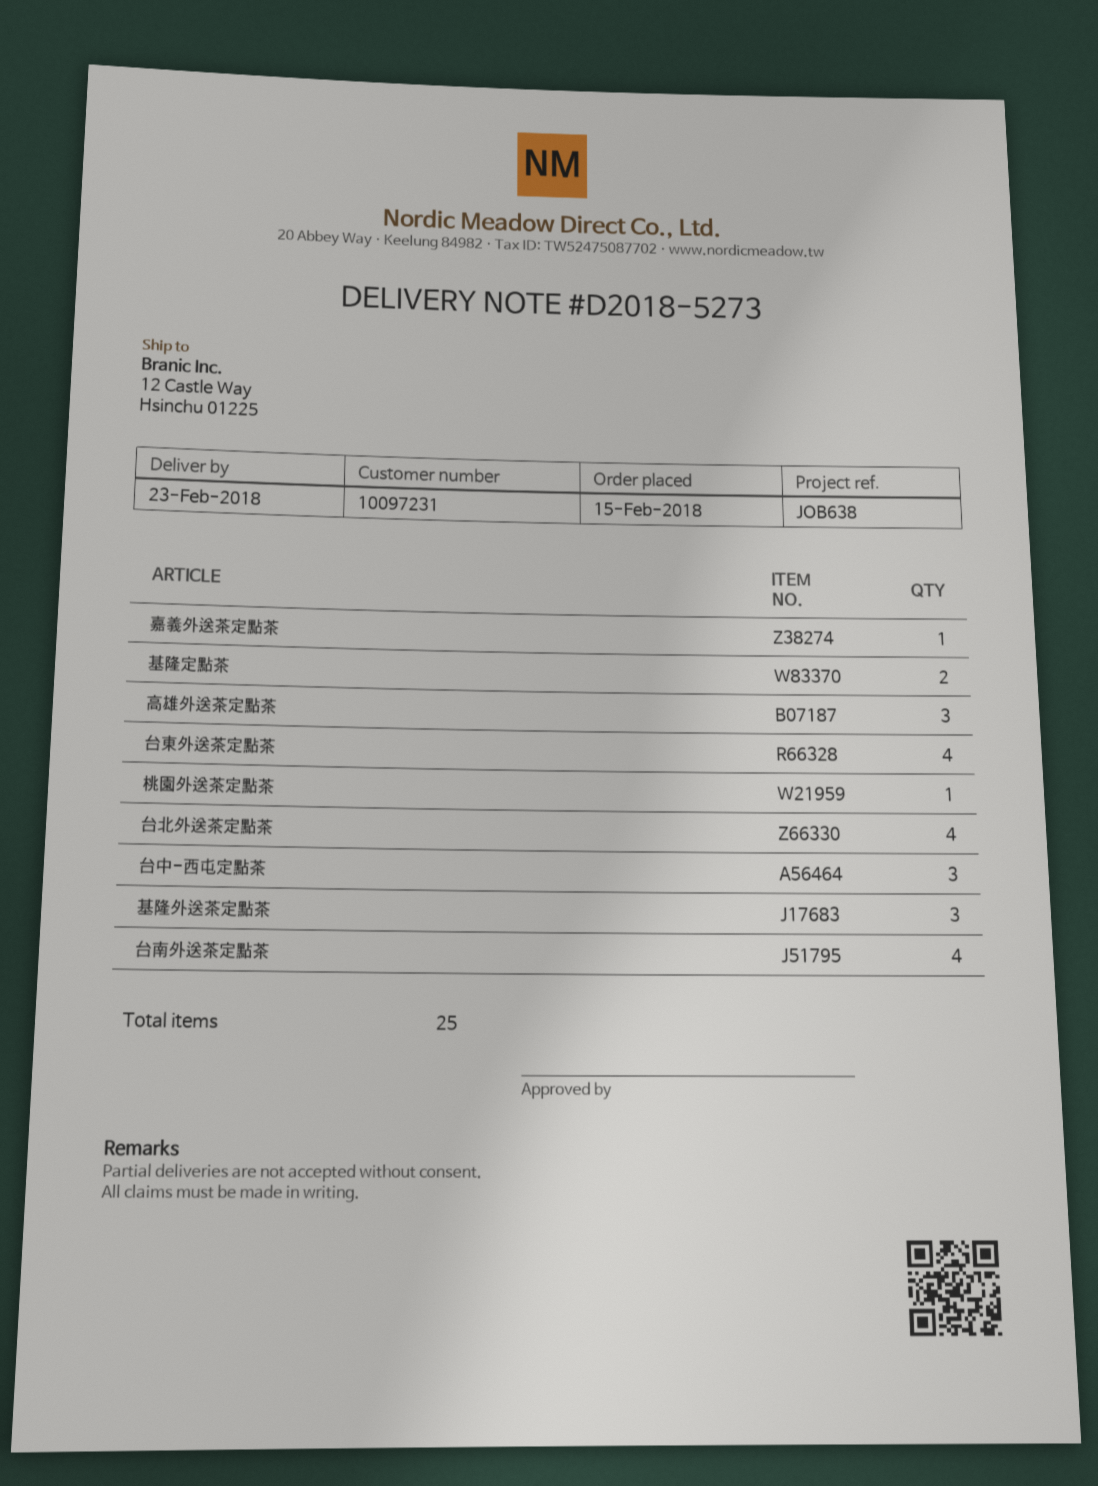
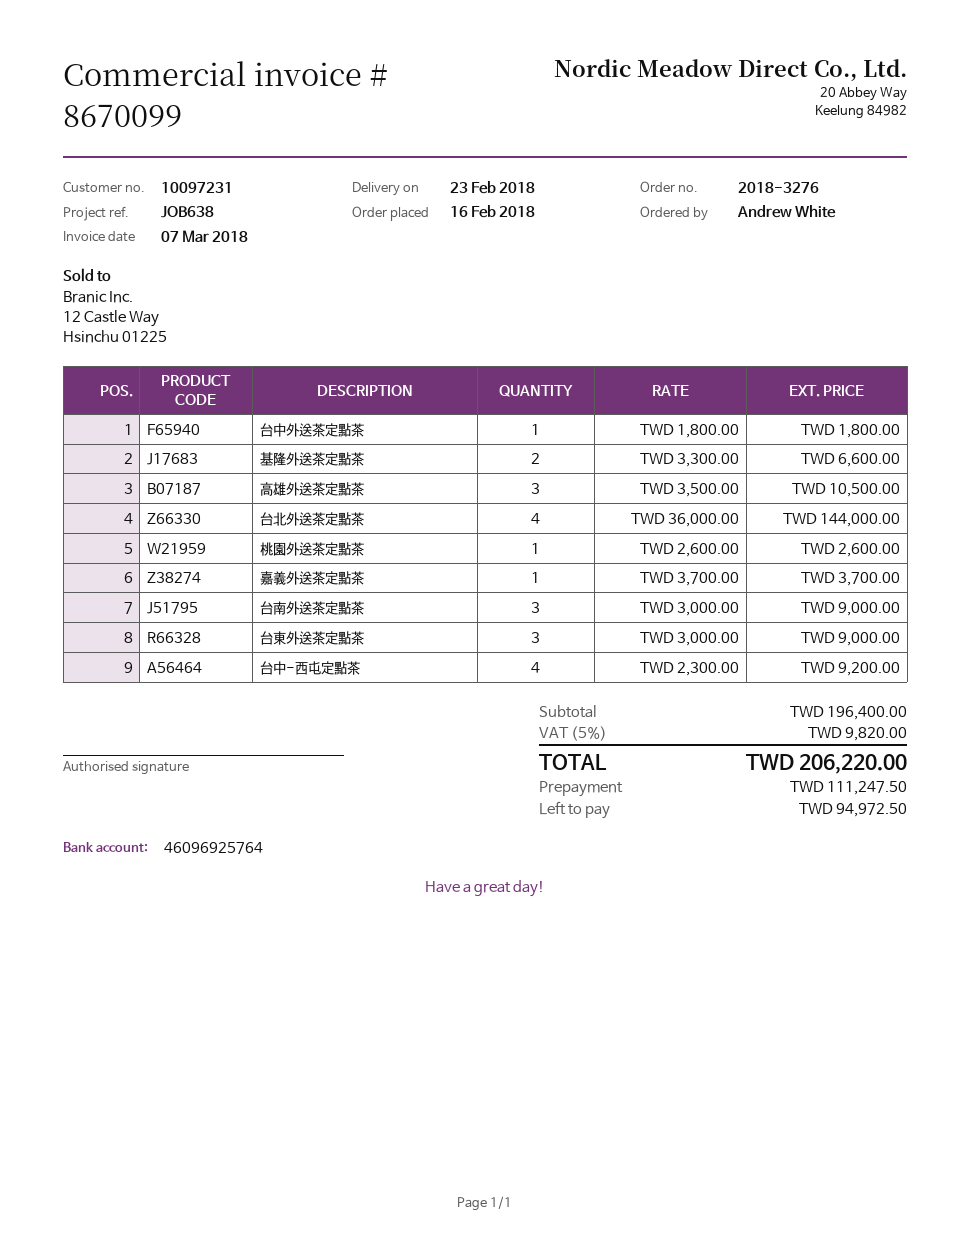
order date: 2018-02-15 -> 2018-02-16
基隆定點茶: 2 -> none
台東外送茶定點茶: 4 -> 3
台中-西屯定點茶: 3 -> 4
基隆外送茶定點茶: 3 -> 2
台南外送茶定點茶: 4 -> 3
台中外送茶定點茶: none -> 1

